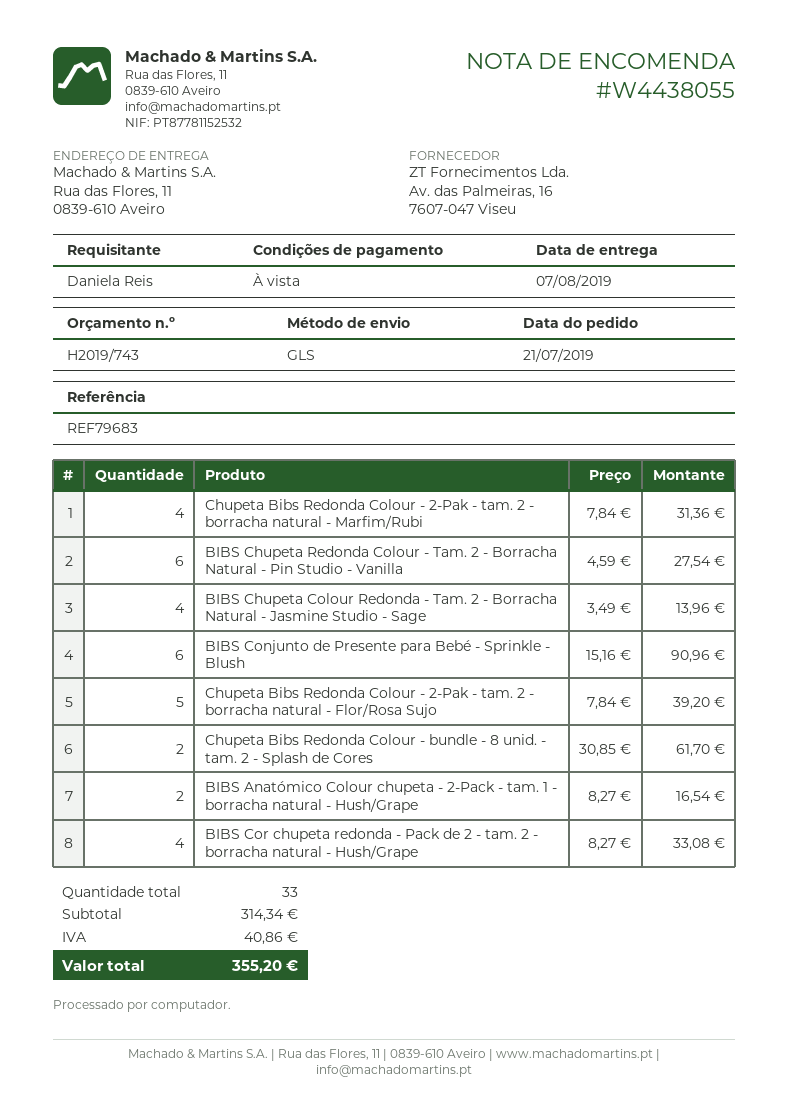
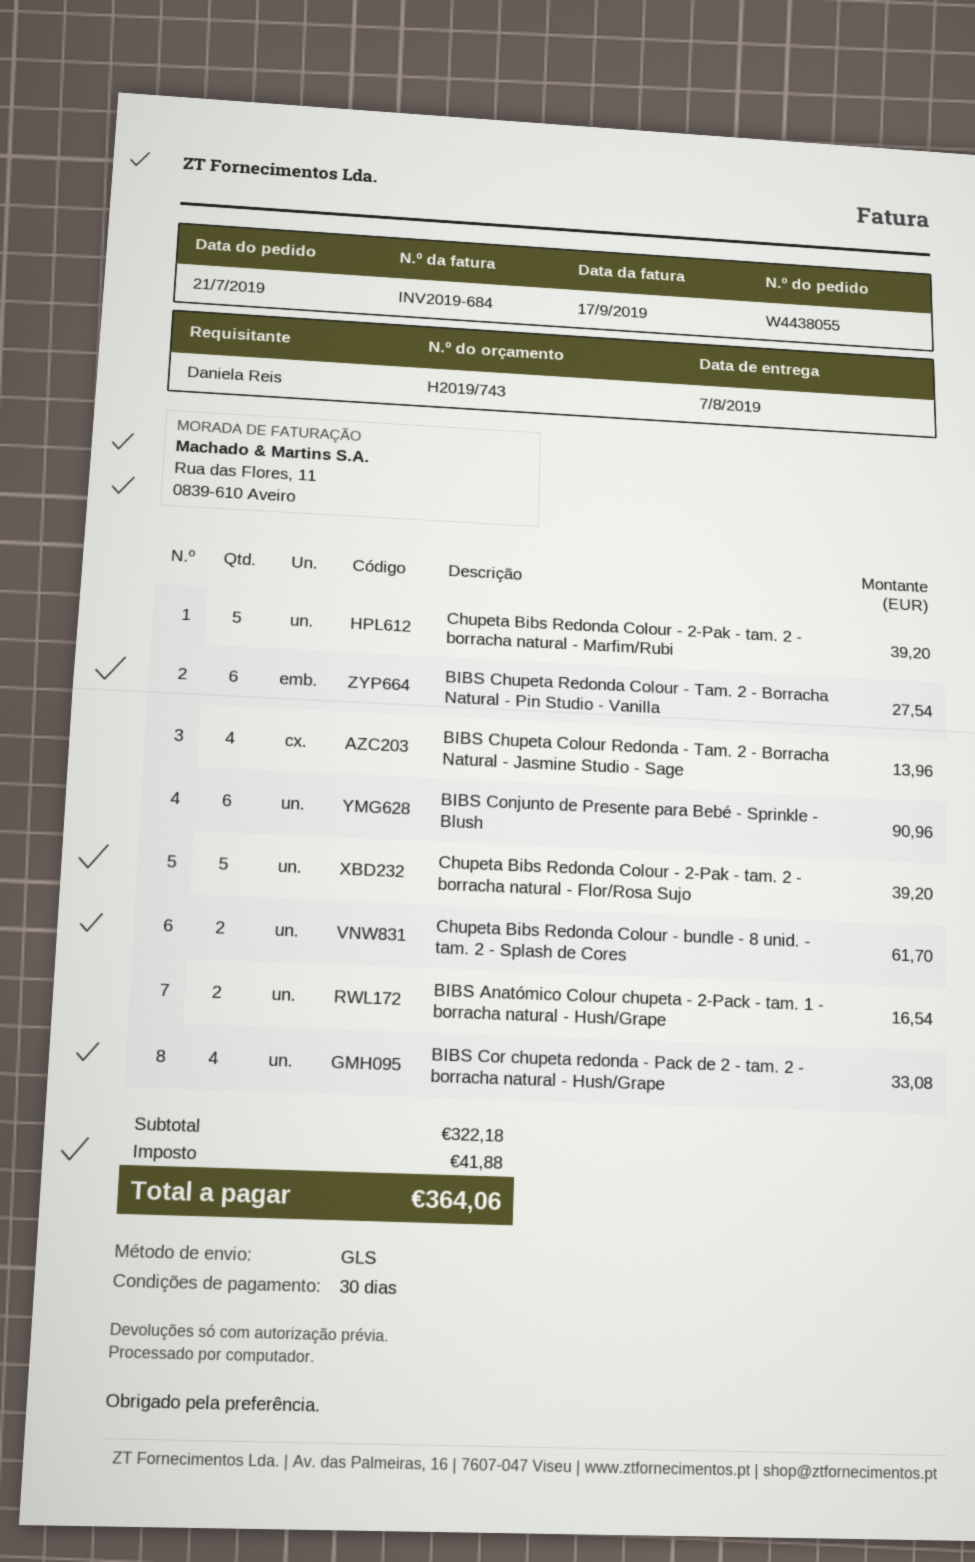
payment terms: on receipt -> 30 days
Chupeta Bibs Redonda Colour - 2-Pak - tam. 2 - borracha natural - Marfim/Rubi: 4 for 31.36 -> 5 for 39.20
subtotal: 314.34 -> 322.18
tax: 40.86 -> 41.88
total: 355.20 -> 364.06

